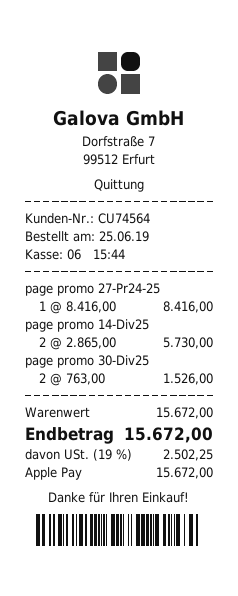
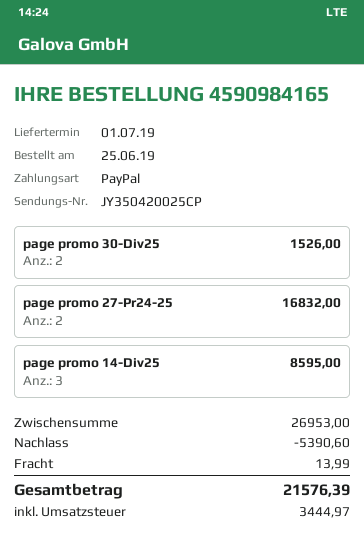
payment method: Apple Pay -> PayPal
page promo 27-Pr24-25: 1 for 8416.00 -> 2 for 16832.00
page promo 14-Div25: 2 for 5730.00 -> 3 for 8595.00
subtotal: 15672.00 -> 26953.00
discount: none -> 5390.60
shipping: none -> 13.99
tax: 2502.25 -> 3444.97
total: 15672.00 -> 21576.39

